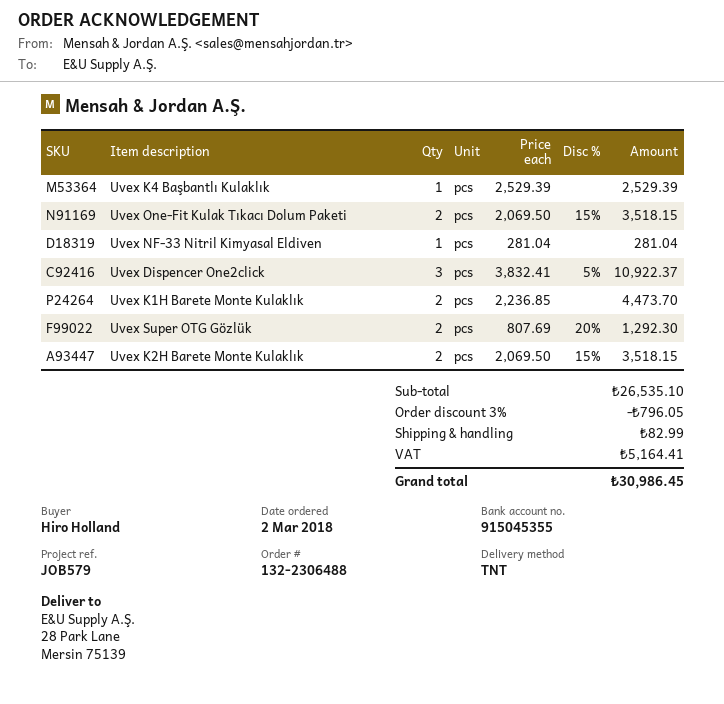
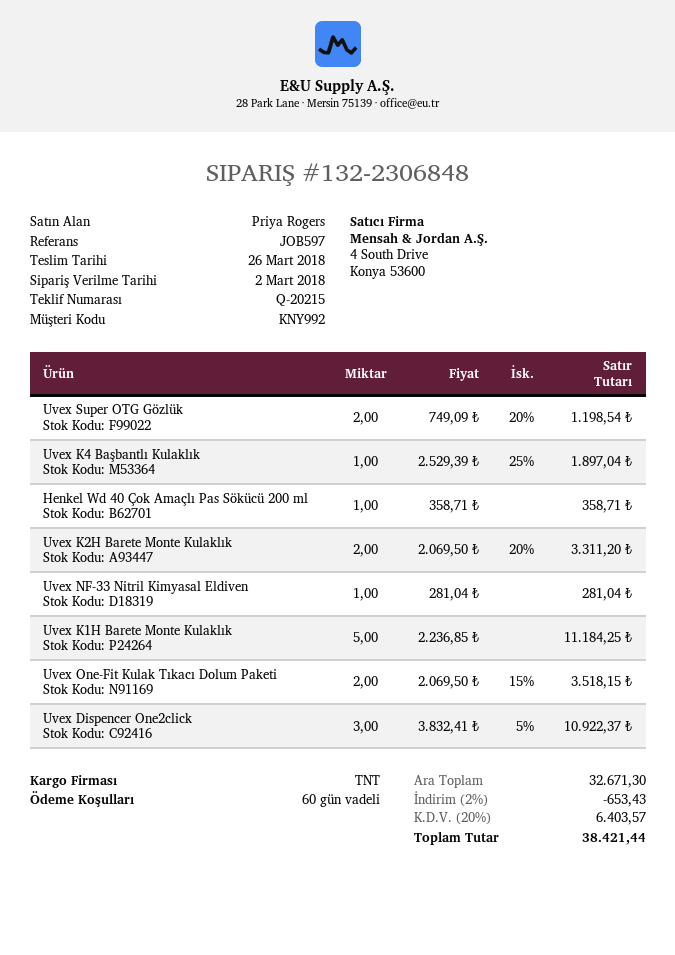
order number: 132-2306488 -> 132-2306848
reference: JOB579 -> JOB597
ordered by: Hiro Holland -> Priya Rogers
Uvex K4 Başbantlı Kulaklık: 1 x 2529.39 = 2529.39 -> 1 x 2529.39 - 25% = 1897.04
Uvex K1H Barete Monte Kulaklık: 2 x 2236.85 = 4473.70 -> 5 x 2236.85 = 11184.25
Uvex Super OTG Gözlük: 2 x 807.69 - 20% = 1292.30 -> 2 x 749.09 - 20% = 1198.54
Uvex K2H Barete Monte Kulaklık: 2 x 2069.50 - 15% = 3518.15 -> 2 x 2069.50 - 20% = 3311.20
Henkel Wd 40 Çok Amaçlı Pas Sökücü 200 ml: none -> 1 x 358.71 = 358.71
subtotal: 26535.10 -> 32671.30
discount: 3% = 796.05 -> 2% = 653.43
shipping: 82.99 -> none
tax: 5164.41 -> 6403.57
total: 30986.45 -> 38421.44

